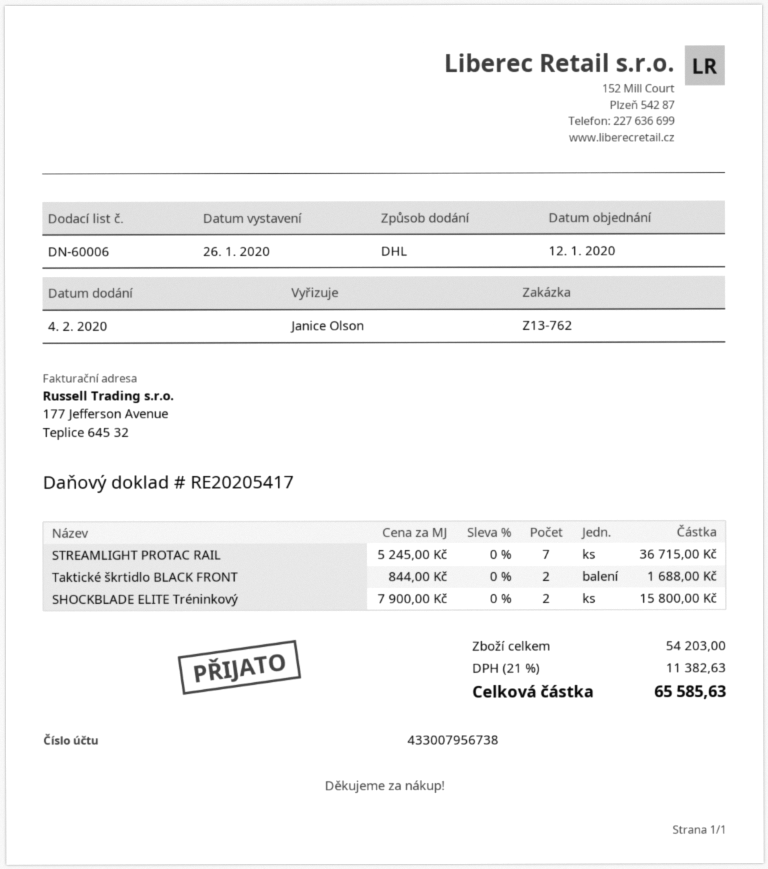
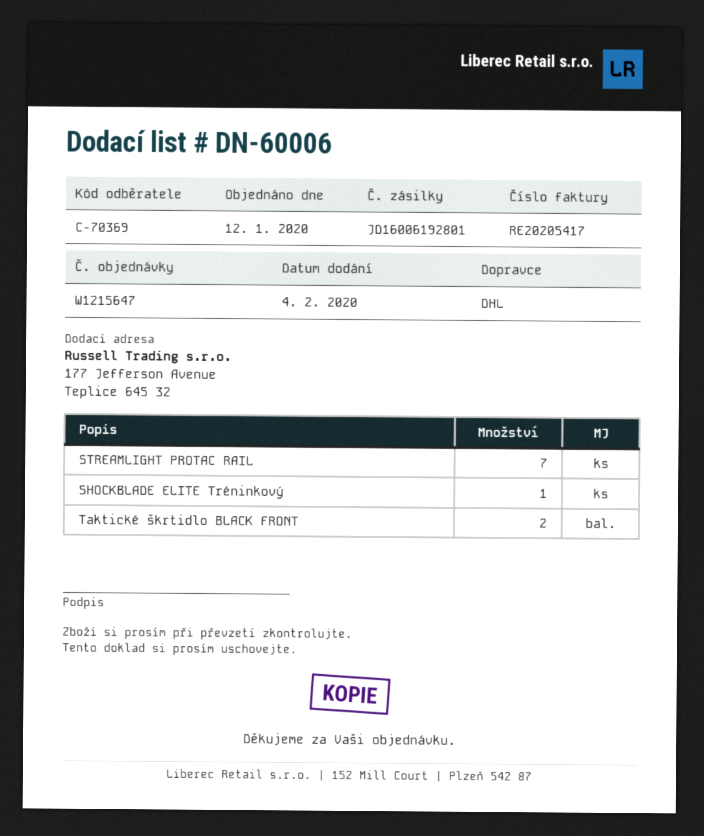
SHOCKBLADE ELITE Tréninkový: 2 -> 1

